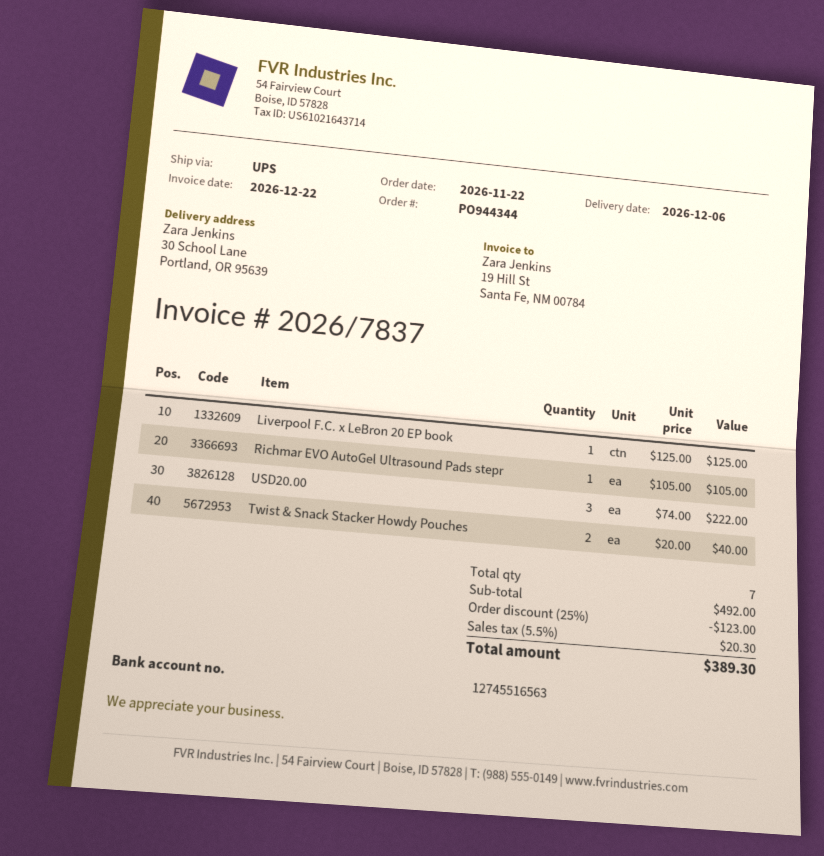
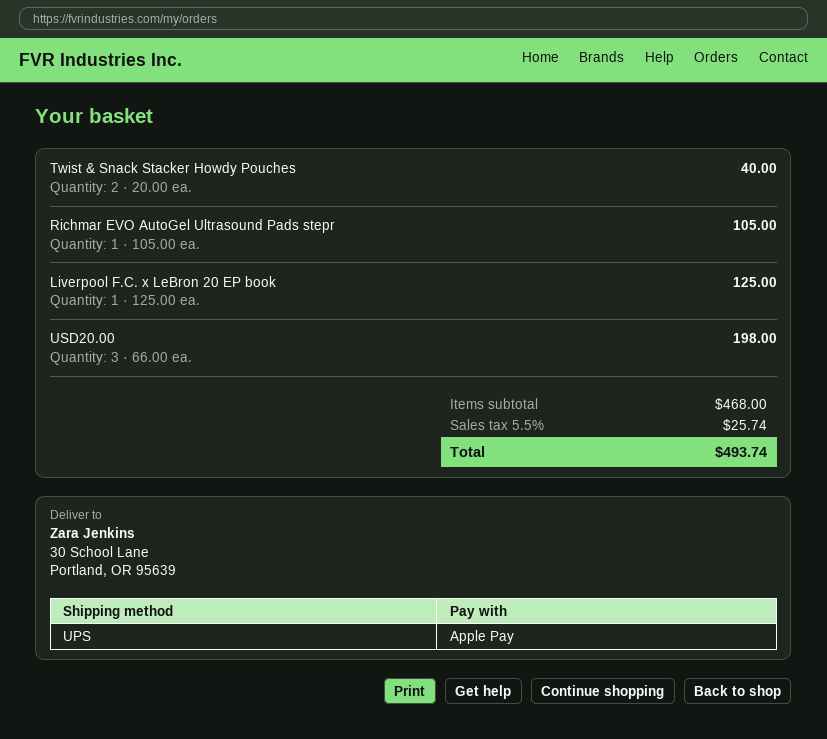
USD20.00: 3 x 74.00 = 222.00 -> 3 x 66.00 = 198.00
subtotal: 492.00 -> 468.00
discount: 25% = 123.00 -> none
tax: 5.5% = 20.30 -> 5.5% = 25.74
total: 389.30 -> 493.74

